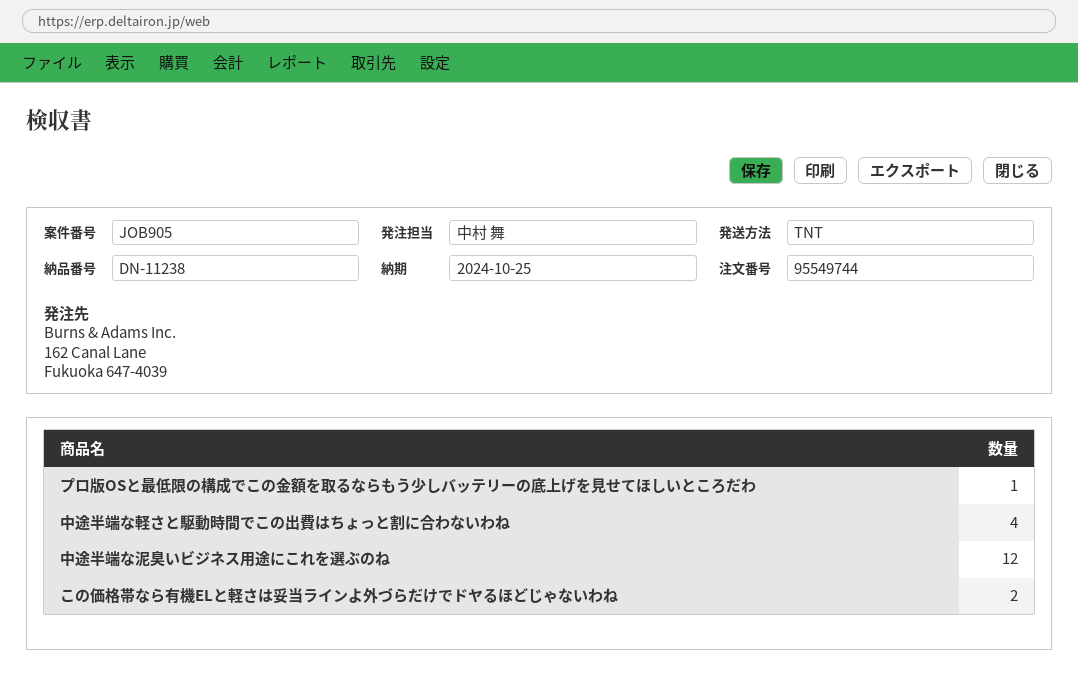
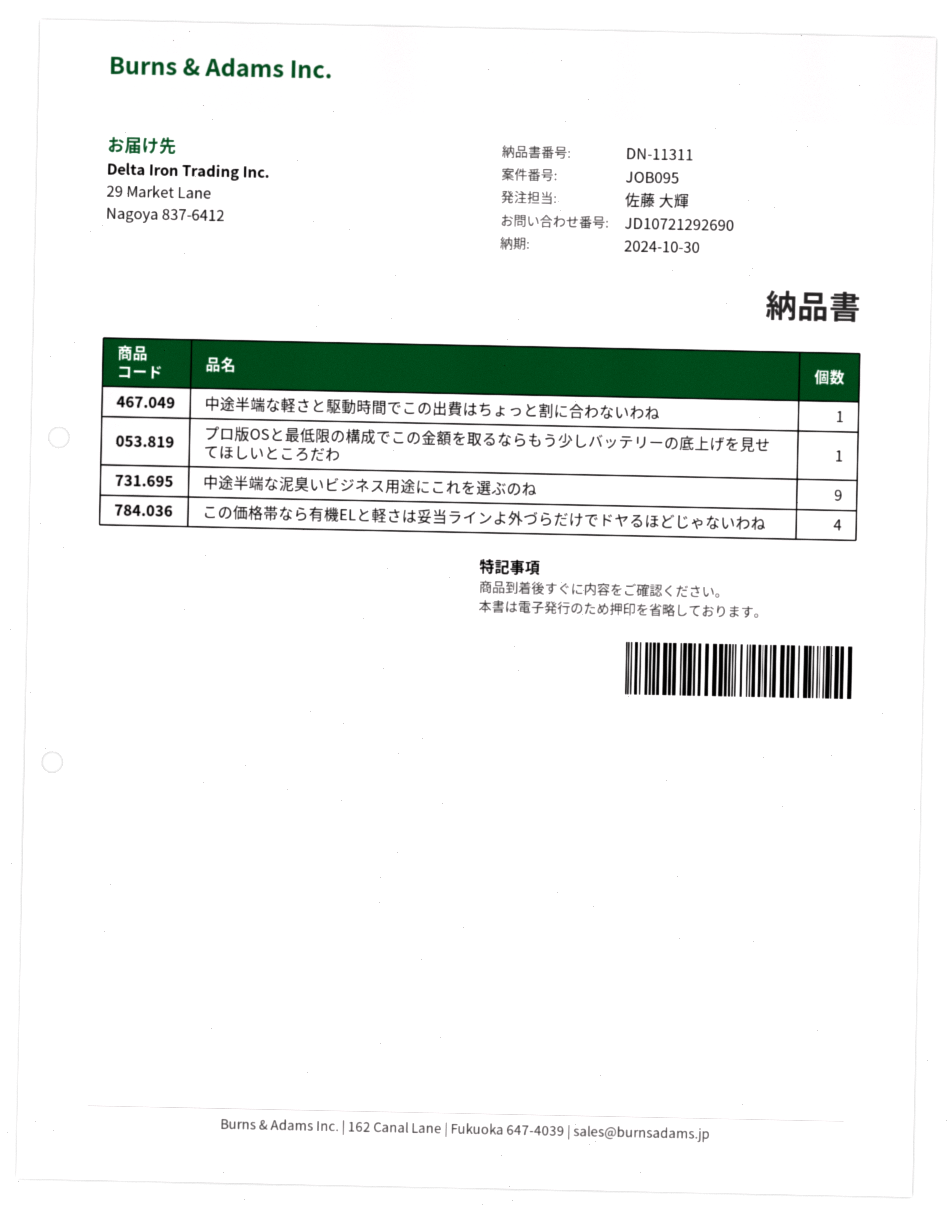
delivery note number: DN-11238 -> DN-11311
delivery date: 2024-10-25 -> 2024-10-30
reference: JOB905 -> JOB095
ordered by: 中村 舞 -> 佐藤 大輝
中途半端な軽さと駆動時間でこの出費はちょっと割に合わないわね: 4 -> 1
中途半端な泥臭いビジネス用途にこれを選ぶのね: 12 -> 9
この価格帯なら有機ELと軽さは妥当ラインよ外づらだけでドヤるほどじゃないわね: 2 -> 4

